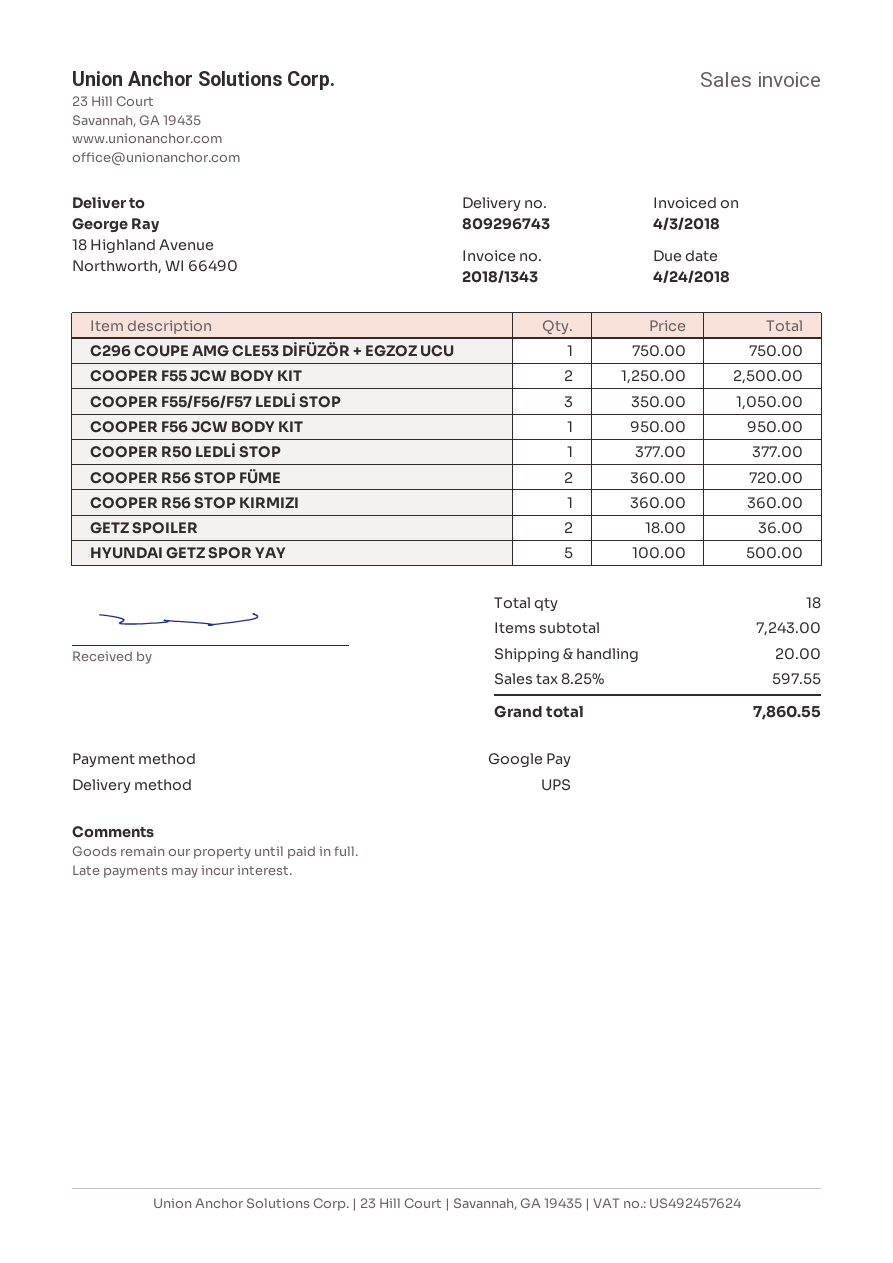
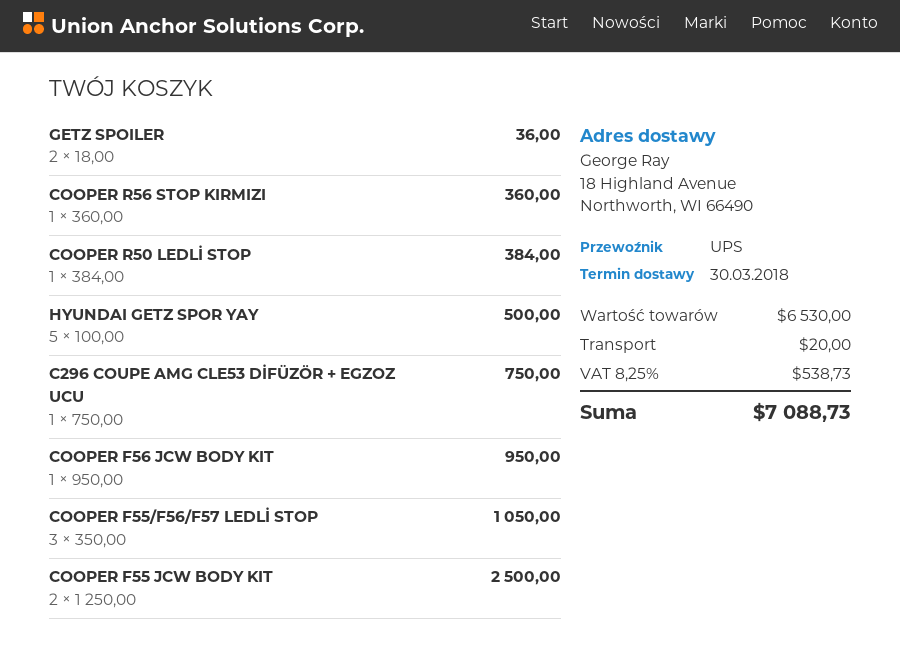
COOPER R50 LEDLİ STOP: 1 x 377.00 = 377.00 -> 1 x 384.00 = 384.00
COOPER R56 STOP FÜME: 2 x 360.00 = 720.00 -> none
subtotal: 7243.00 -> 6530.00
tax: 8.25% = 597.55 -> 8.25% = 538.73
total: 7860.55 -> 7088.73

